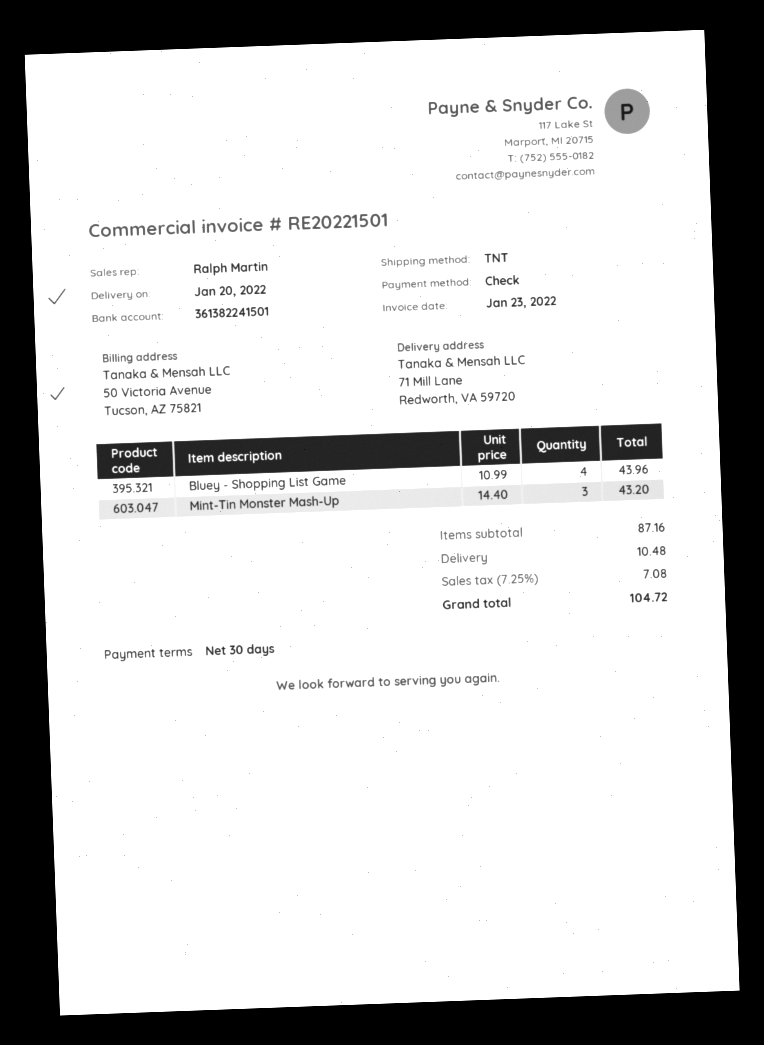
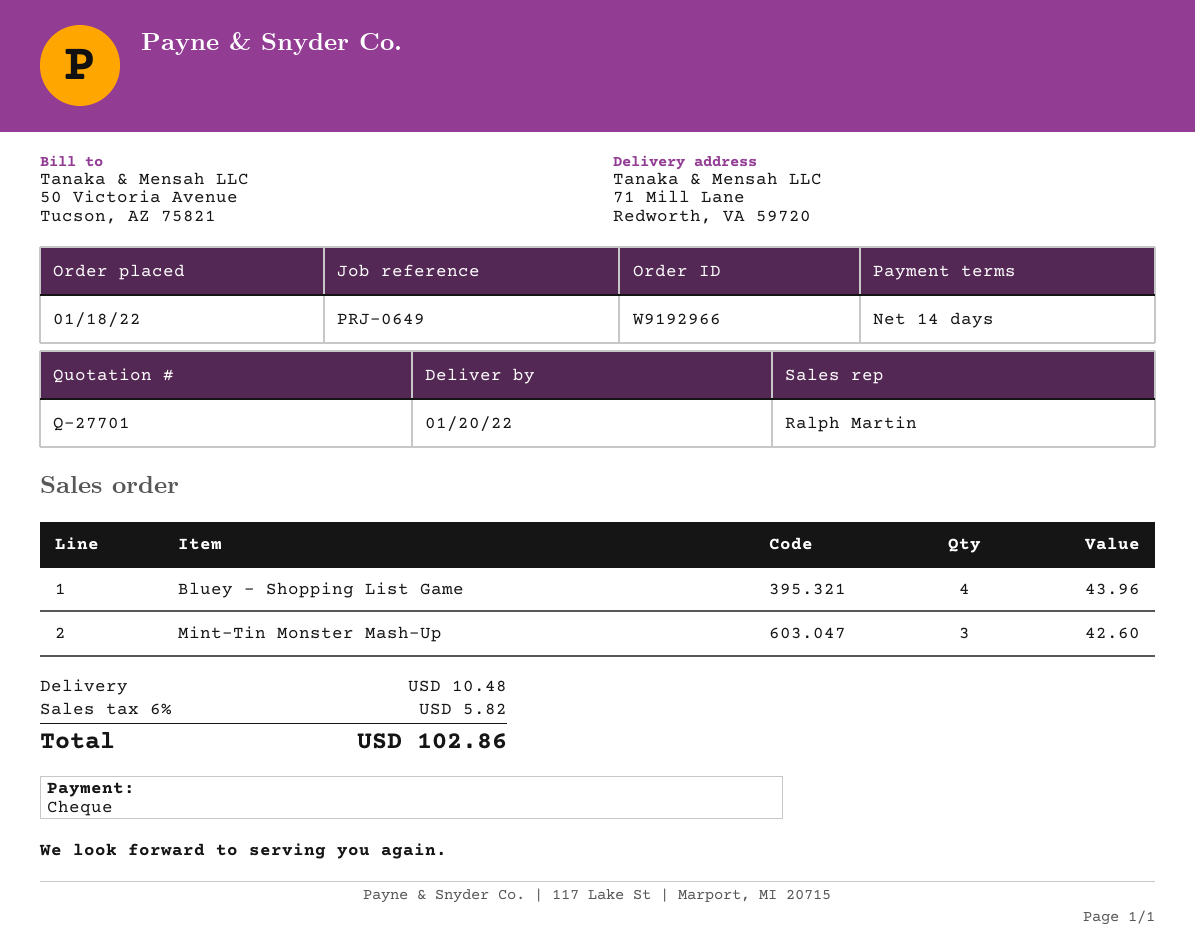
payment terms: 30 days -> 14 days
Mint-Tin Monster Mash-Up: 3 for 43.20 -> 3 for 42.60
tax: 7.25% = 7.08 -> 6% = 5.82
total: 104.72 -> 102.86

